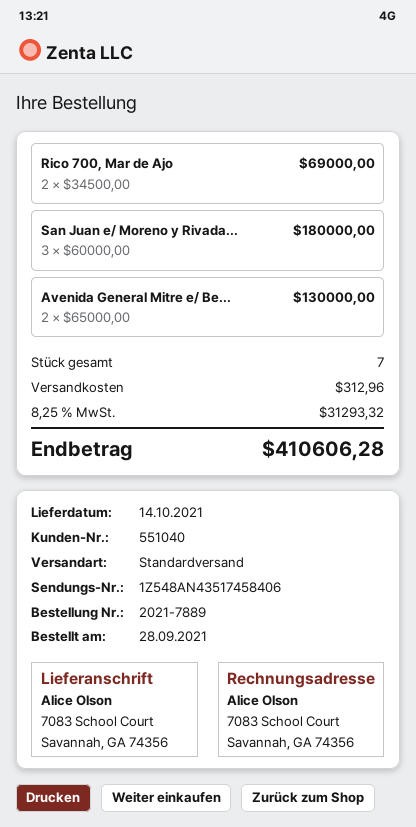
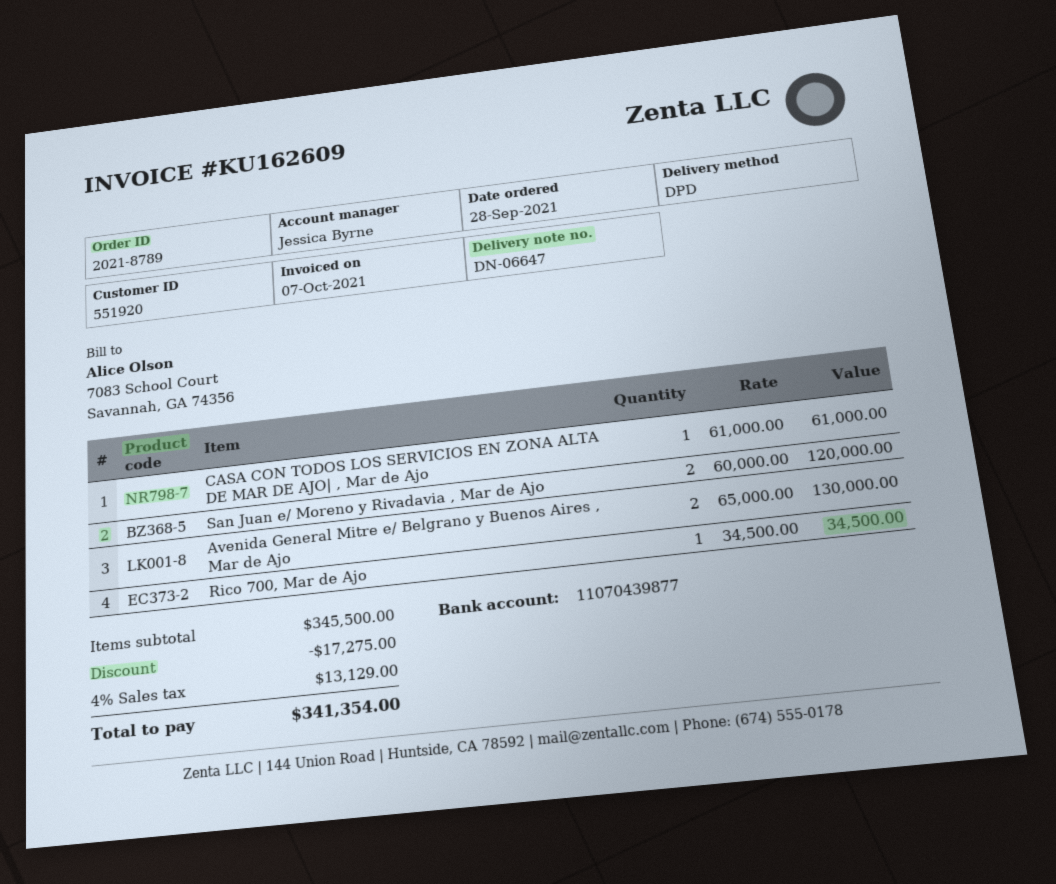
order number: 2021-7889 -> 2021-8789
customer number: 551040 -> 551920
shipping method: standard -> DPD
Rico 700, Mar de Ajo: 2 x 34500.00 = 69000.00 -> 1 x 34500.00 = 34500.00
San Juan e/ Moreno y Rivada...: 3 x 60000.00 = 180000.00 -> 2 x 60000.00 = 120000.00
CASA CON TODOS LOS SERVICIOS EN ZONA ALTA DE MAR DE AJO| , Mar de Ajo: none -> 1 x 61000.00 = 61000.00
discount: none -> 17275.00
shipping: 312.96 -> none
tax: 8.25% = 31293.32 -> 4% = 13129.00
total: 410606.28 -> 341354.00

